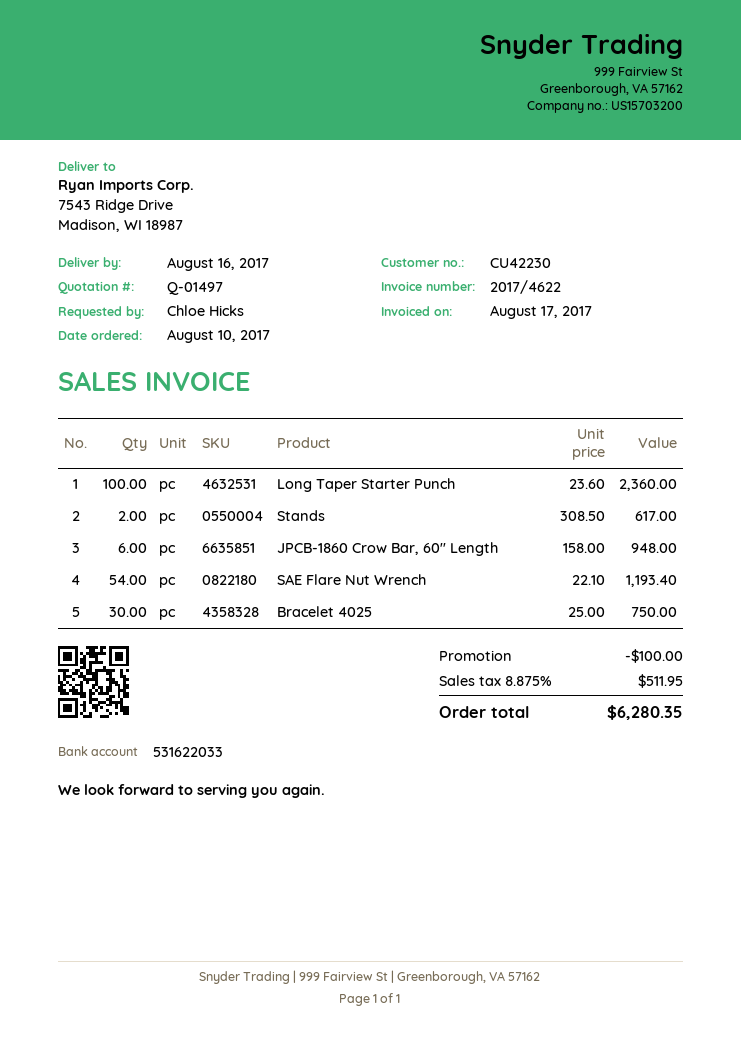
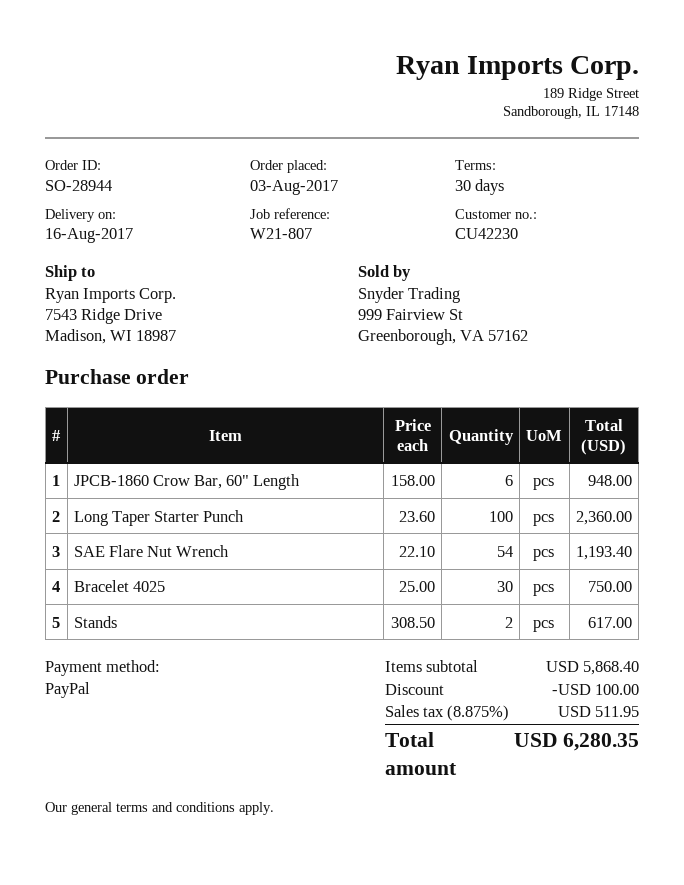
order date: 2017-08-10 -> 2017-08-03

